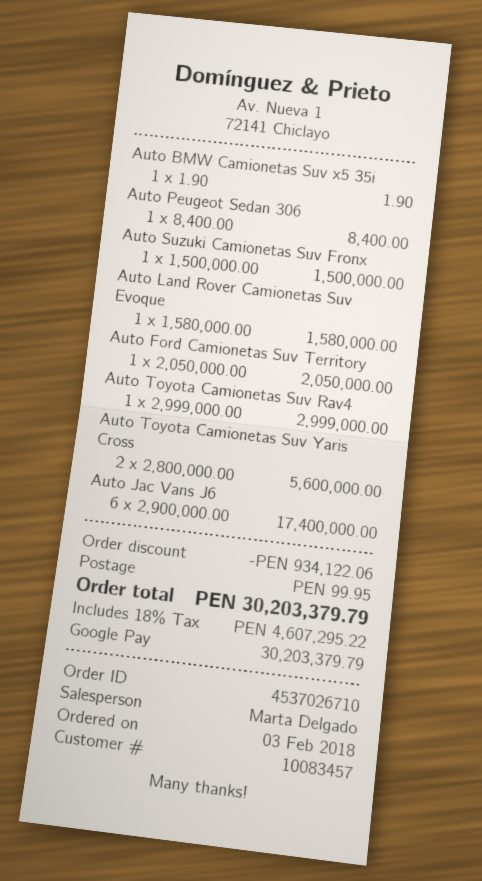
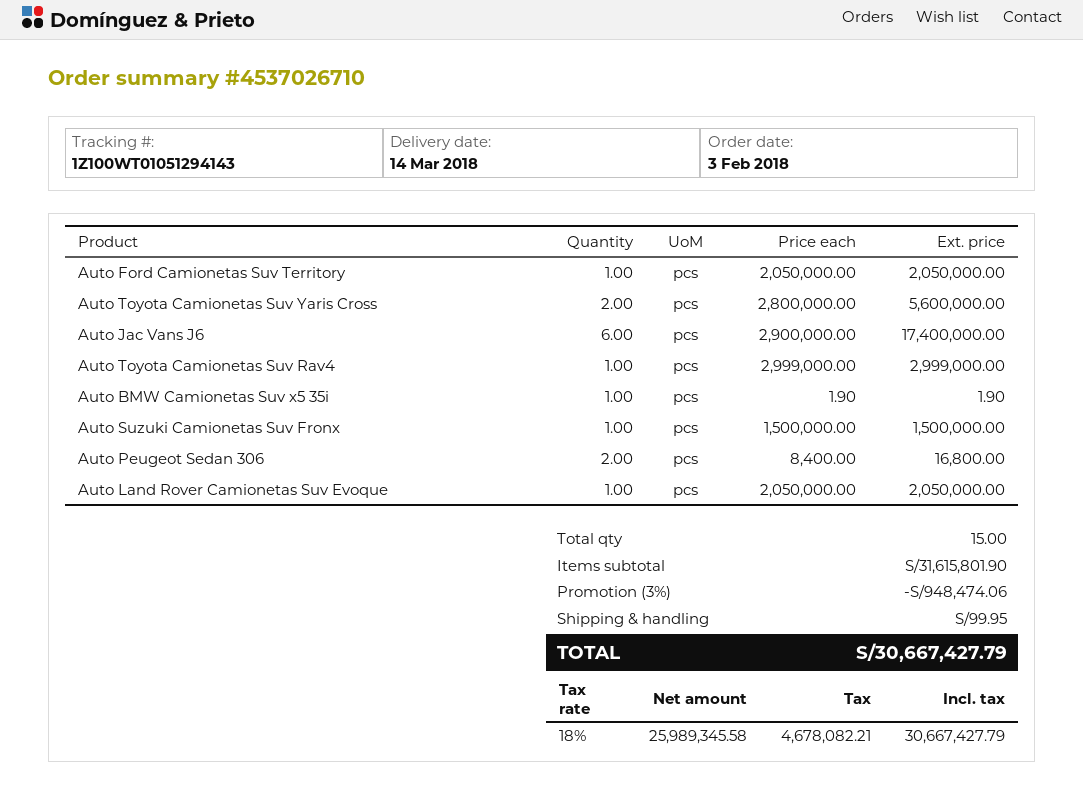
Auto Peugeot Sedan 306: 1 x 8400.00 = 8400.00 -> 2 x 8400.00 = 16800.00
Auto Land Rover Camionetas Suv Evoque: 1 x 1580000.00 = 1580000.00 -> 1 x 2050000.00 = 2050000.00
discount: 934122.06 -> 948474.06
tax: 18% = 4607295.22 -> 18% = 4678082.21
total: 30203379.79 -> 30667427.79

